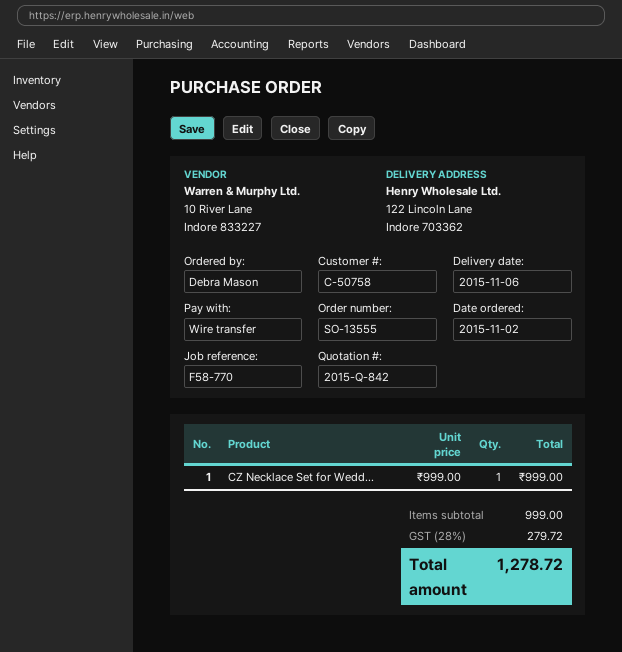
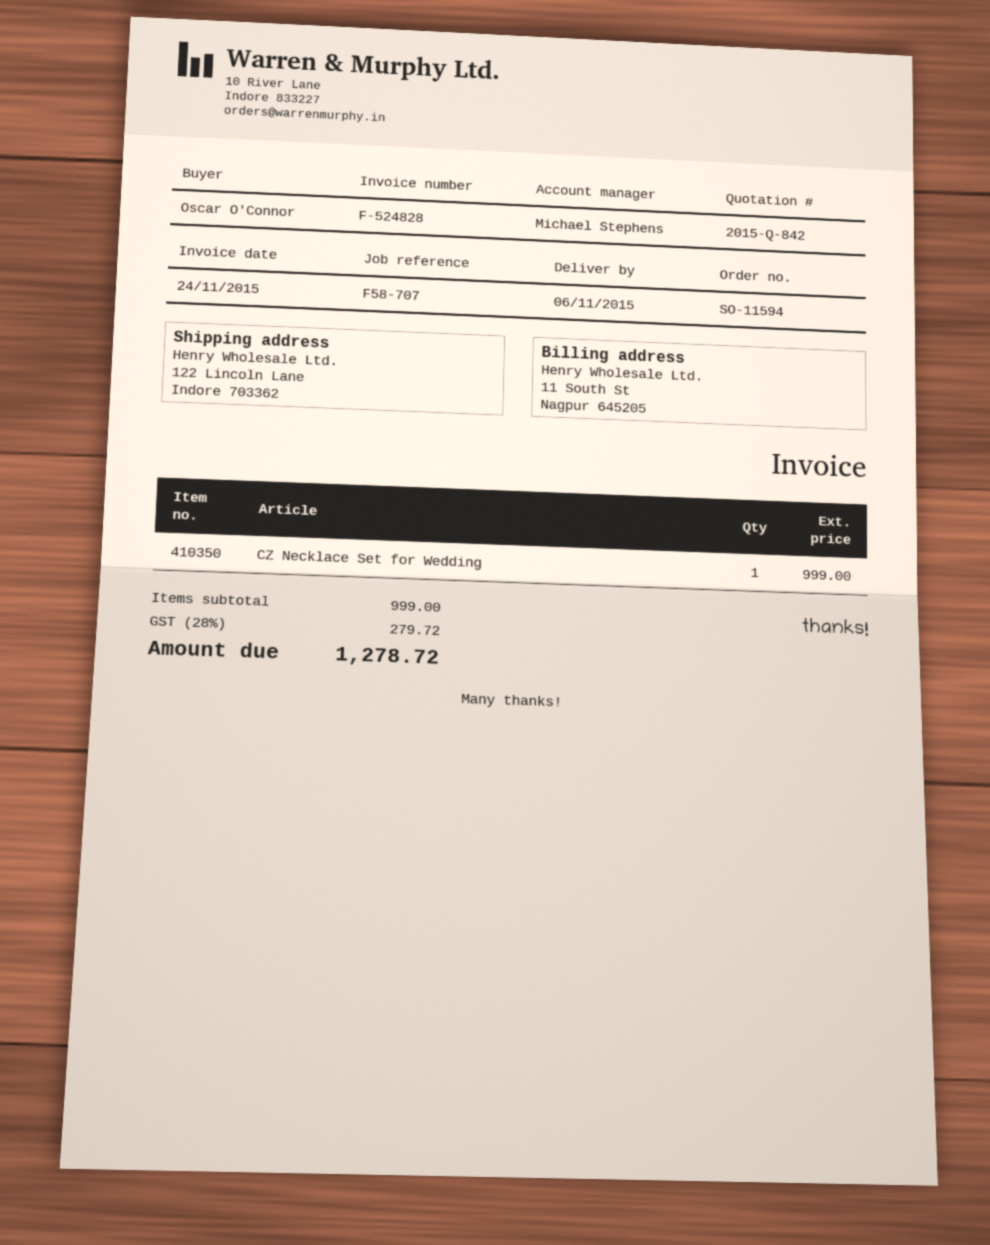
order number: SO-13555 -> SO-11594
reference: F58-770 -> F58-707
ordered by: Debra Mason -> Oscar O'Connor

